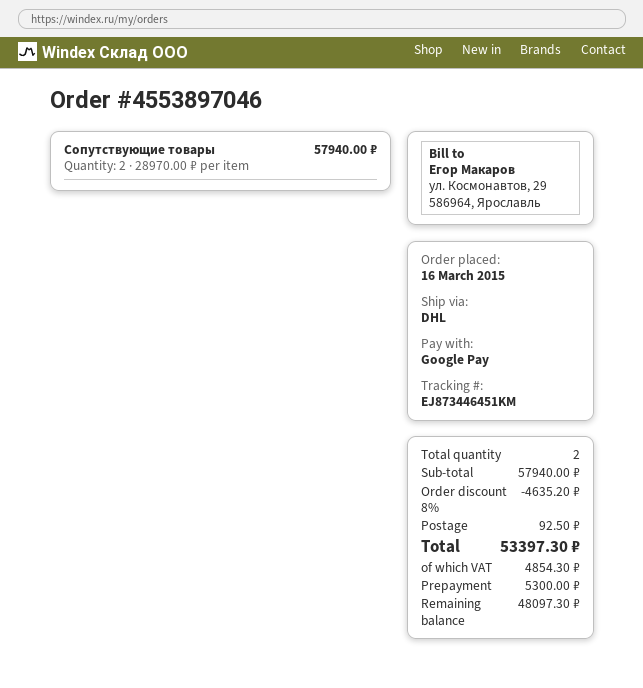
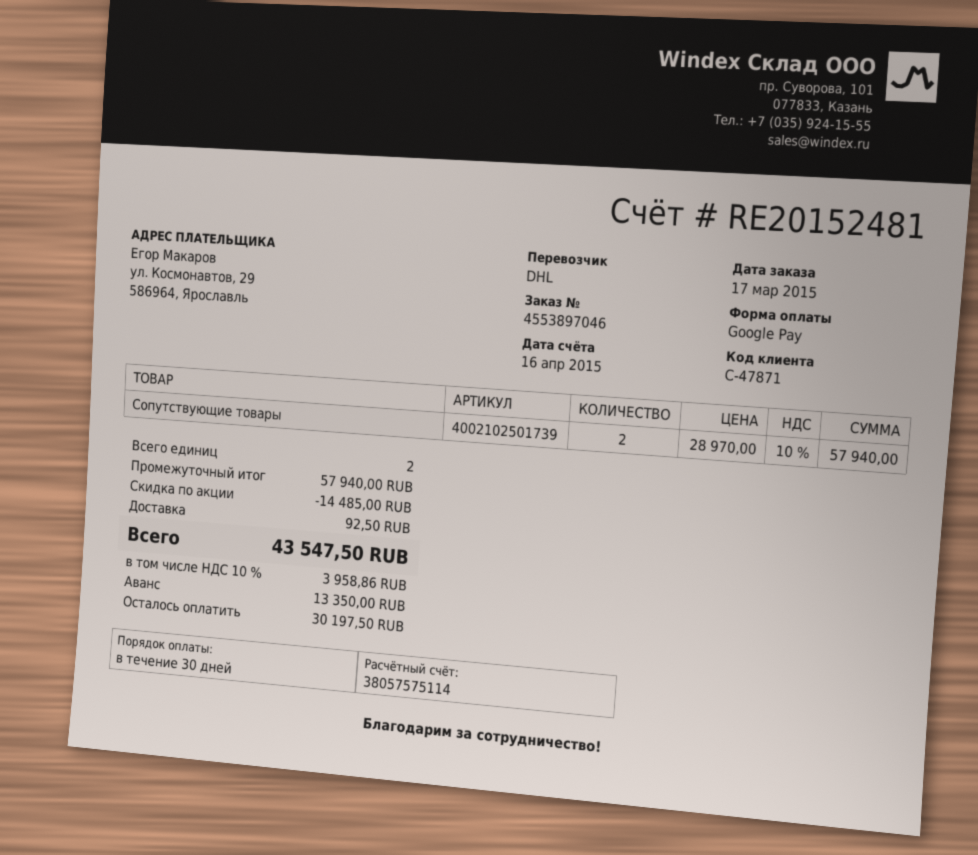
order date: 2015-03-16 -> 2015-03-17
discount: 4635.20 -> 14485.00
tax: 4854.30 -> 3958.86
total: 53397.30 -> 43547.50
deposit: 5300.00 -> 13350.00
balance: 48097.30 -> 30197.50

